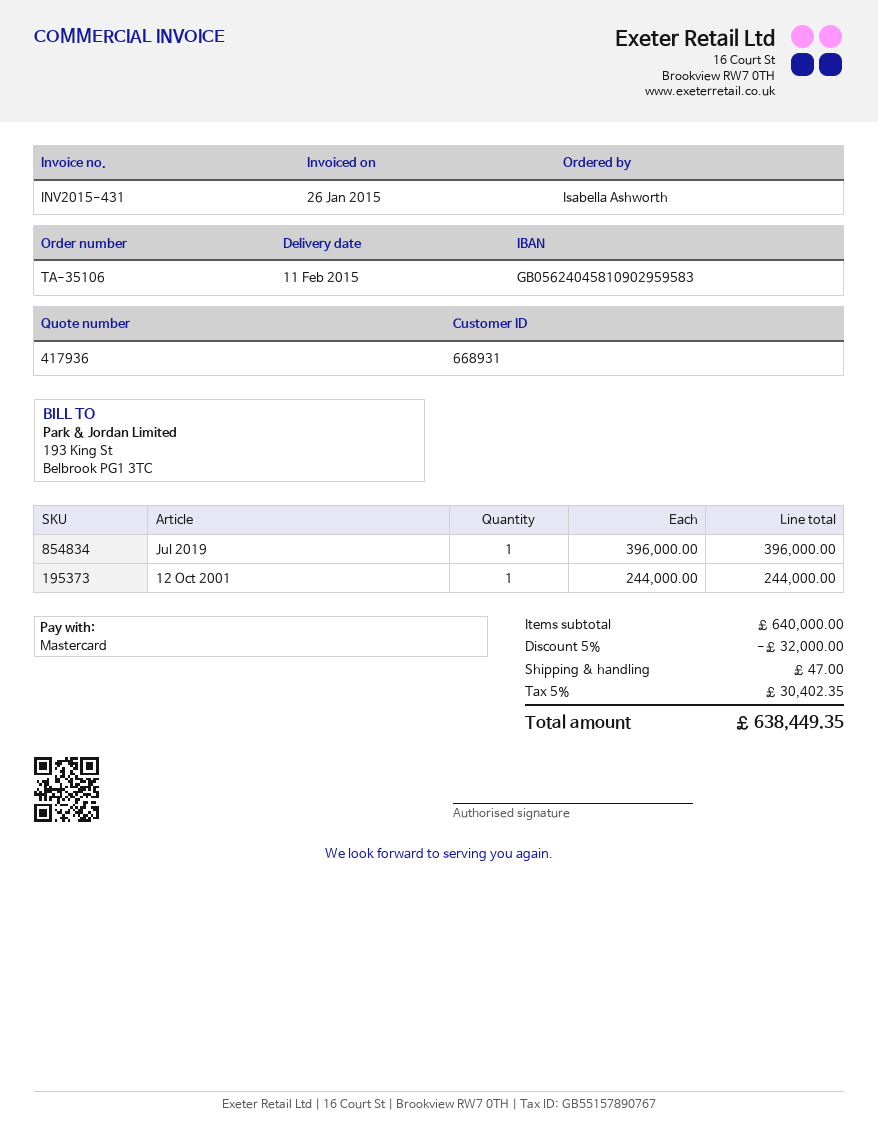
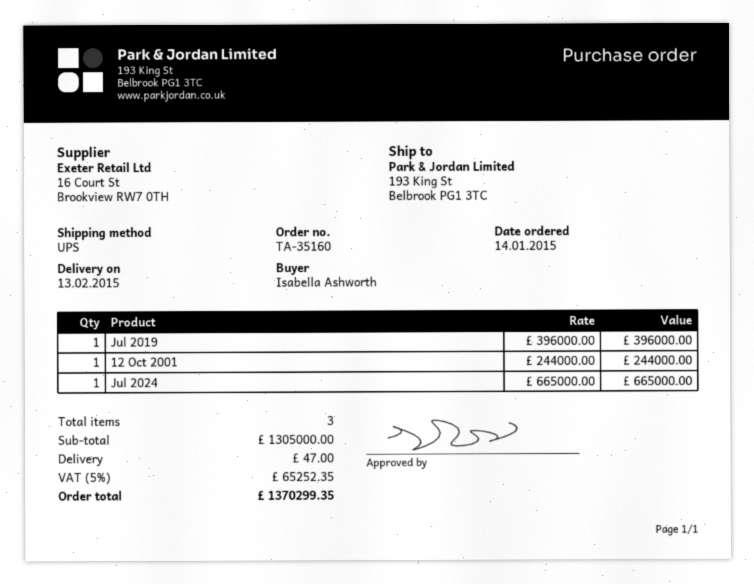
order number: TA-35106 -> TA-35160
delivery date: 2015-02-11 -> 2015-02-13
Jul 2024: none -> 1 x 665000.00 = 665000.00
subtotal: 640000.00 -> 1305000.00
discount: 5% = 32000.00 -> none
tax: 5% = 30402.35 -> 5% = 65252.35
total: 638449.35 -> 1370299.35

